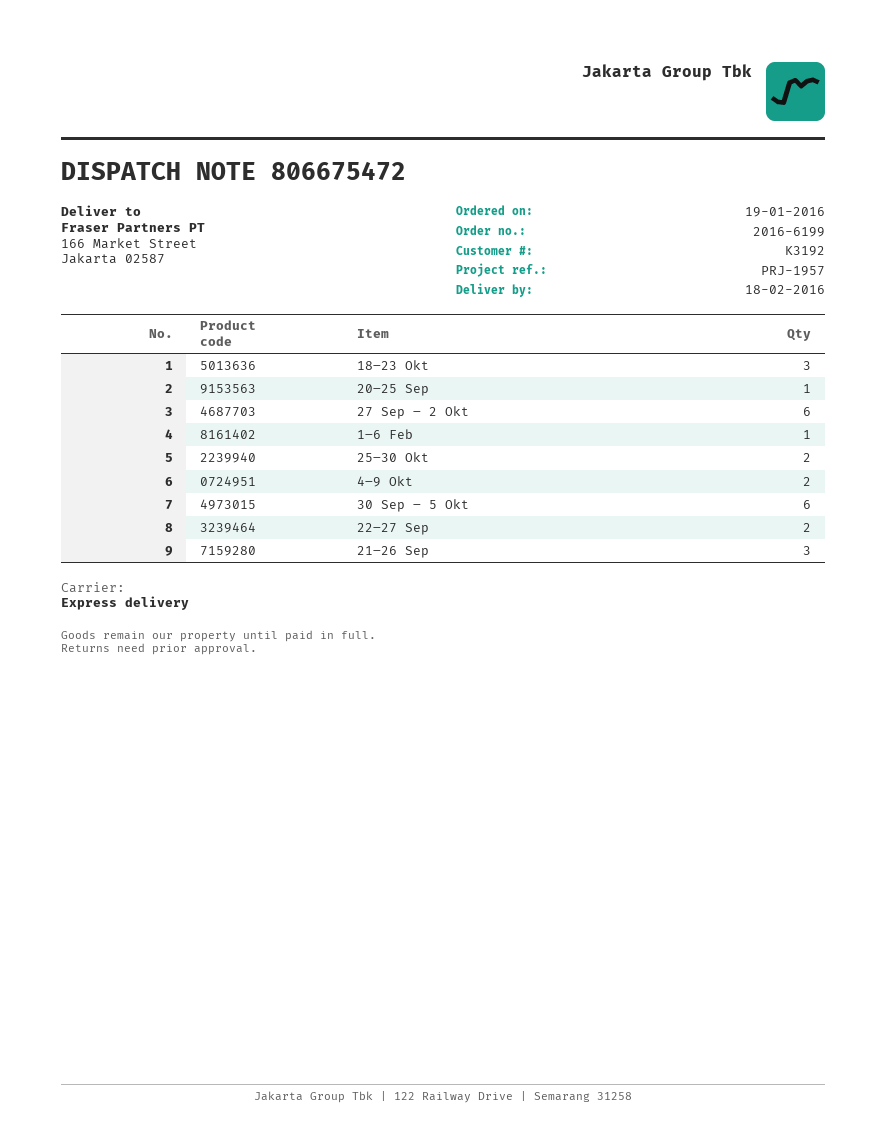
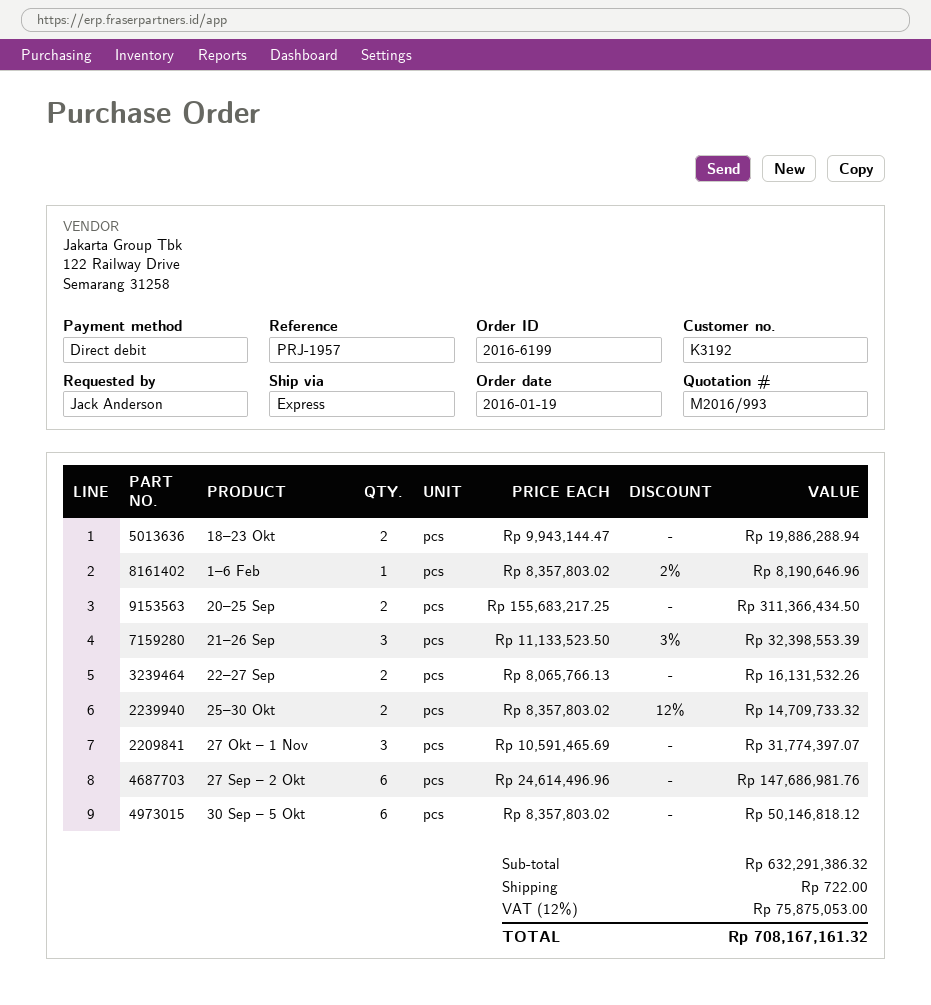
18–23 Okt: 3 -> 2
20–25 Sep: 1 -> 2
4–9 Okt: 2 -> none
27 Okt – 1 Nov: none -> 3

